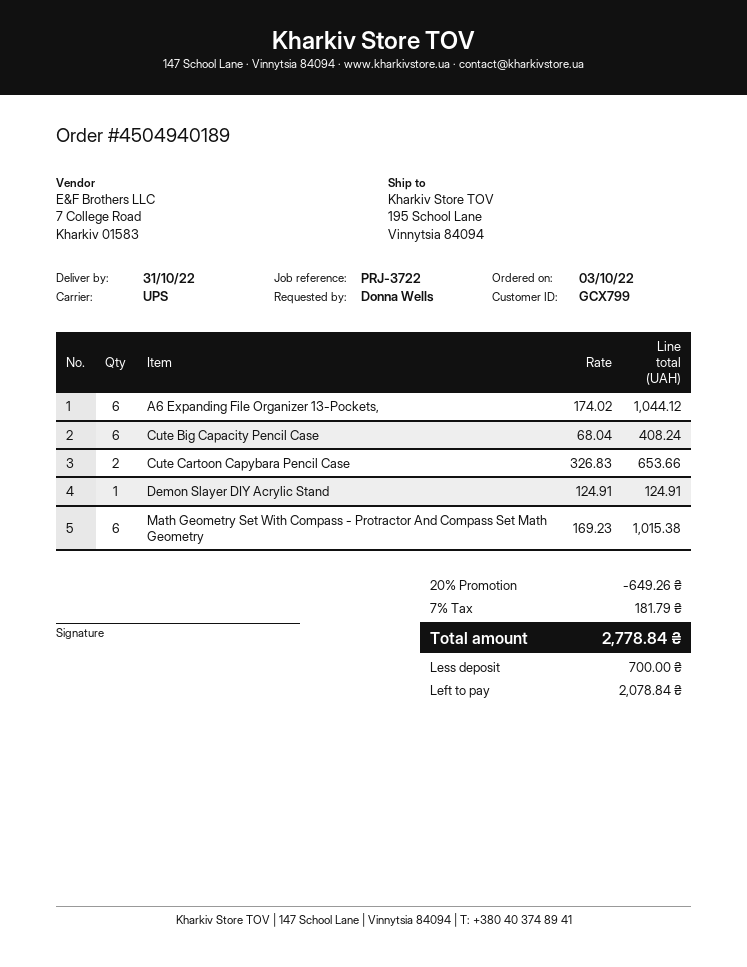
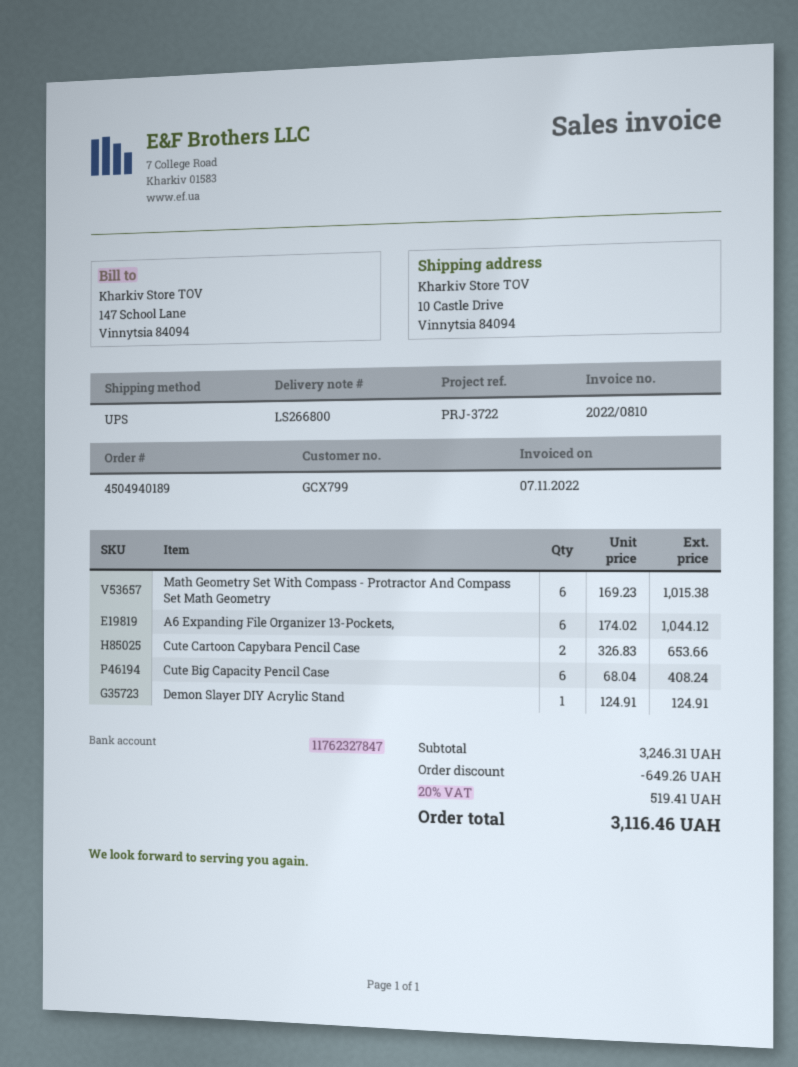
ship to: 195 School Lane, Vinnytsia 84094 -> 10 Castle Drive, Vinnytsia 84094
tax: 7% = 181.79 -> 20% = 519.41
total: 2778.84 -> 3116.46

